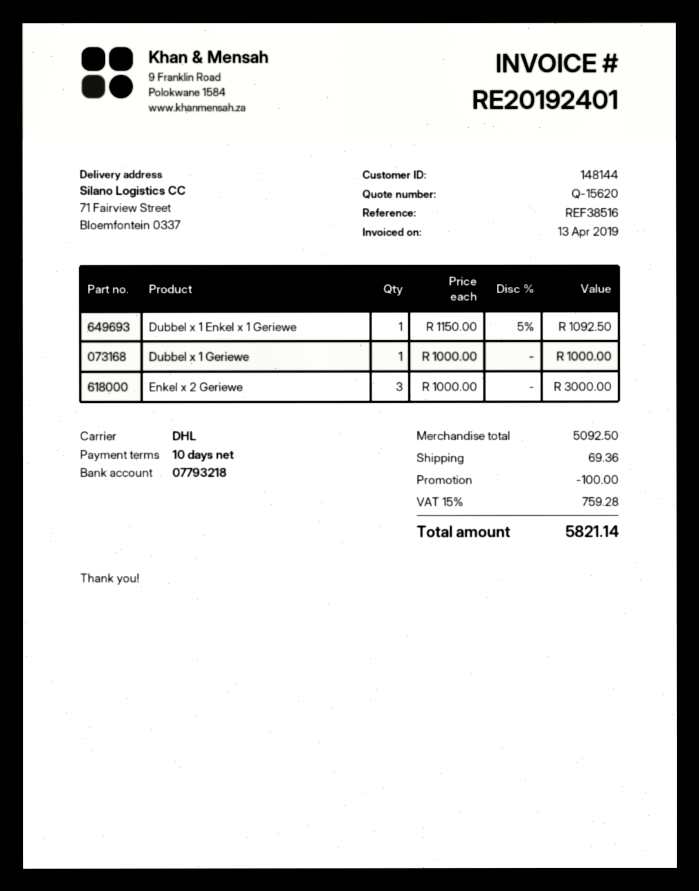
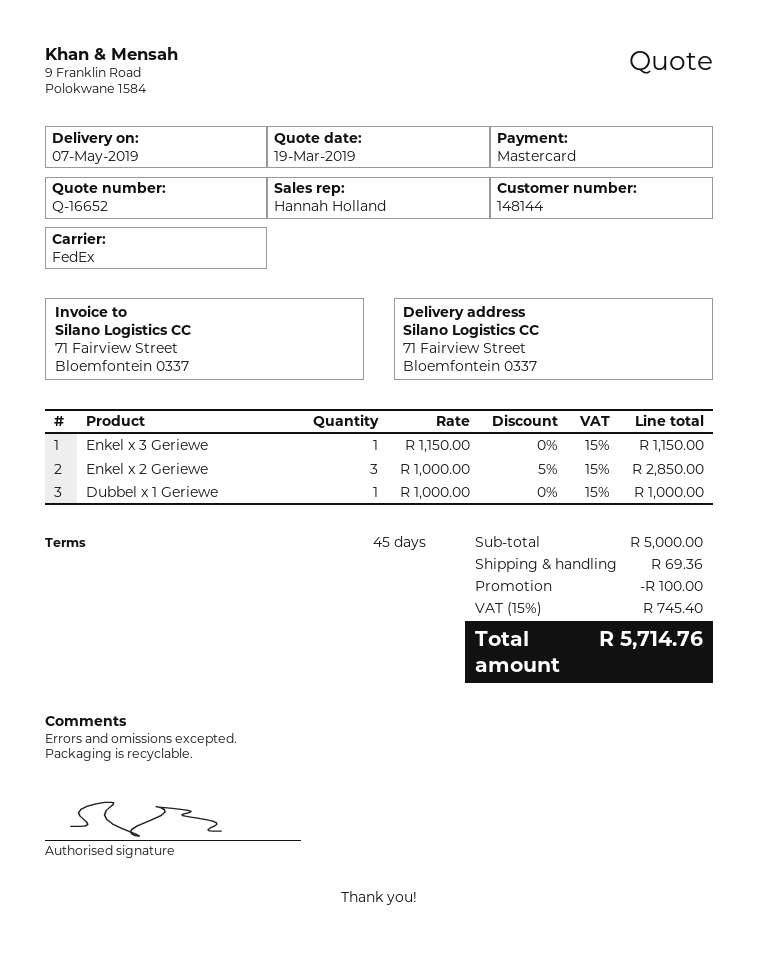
quote number: Q-15620 -> Q-16652
payment terms: 10 days -> 45 days
shipping method: DHL -> FedEx
Dubbel x 1 Enkel x 1 Geriewe: 1 x 1150.00 - 5% = 1092.50 -> none
Enkel x 2 Geriewe: 3 x 1000.00 = 3000.00 -> 3 x 1000.00 - 5% = 2850.00
Enkel x 3 Geriewe: none -> 1 x 1150.00 = 1150.00
subtotal: 5092.50 -> 5000.00
tax: 15% = 759.28 -> 15% = 745.40
total: 5821.14 -> 5714.76

